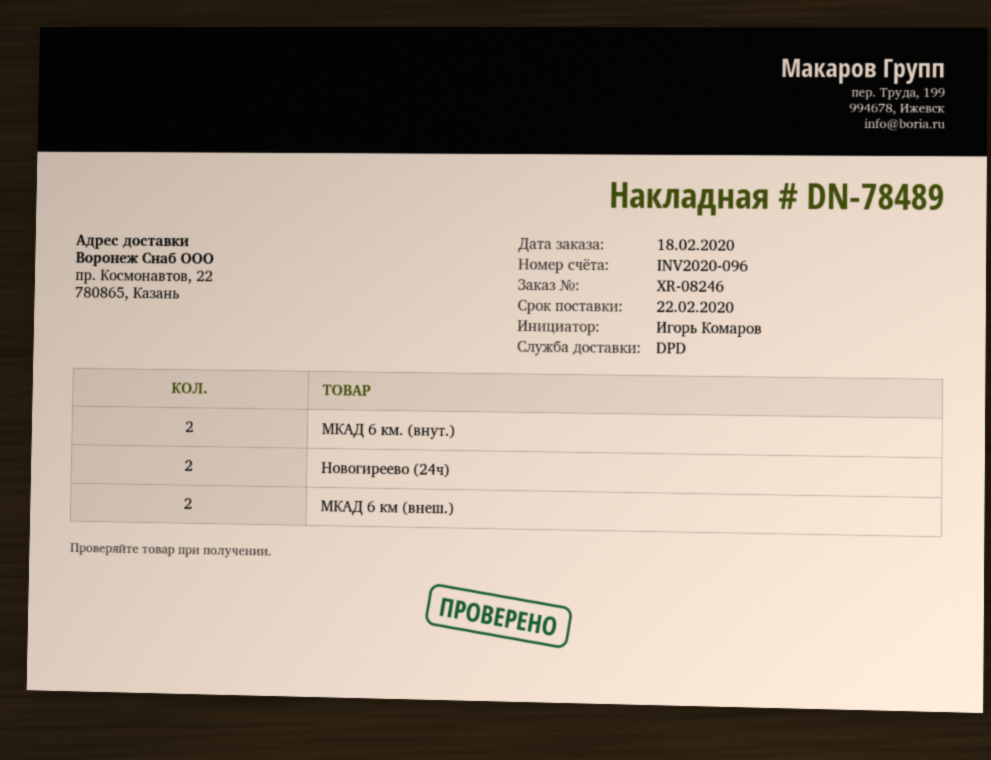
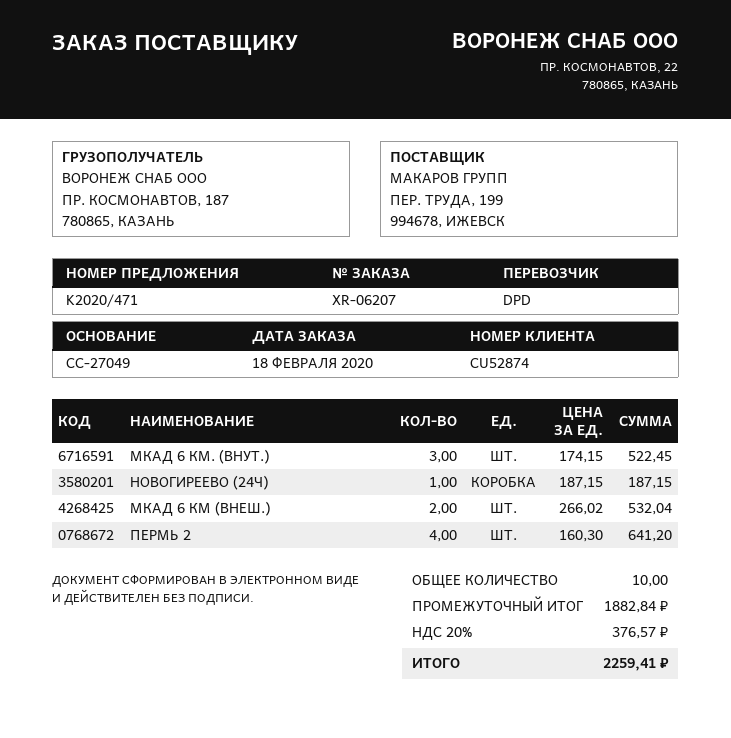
order number: XR-08246 -> XR-06207
ship to: пр. Космонавтов, 22, 780865, Казань -> ПР. КОСМОНАВТОВ, 187, 780865, КАЗАНЬ
МКАД 6 км. (внут.): 2 -> 3
Новогиреево (24ч): 2 -> 1
ПЕРМЬ 2: none -> 4

